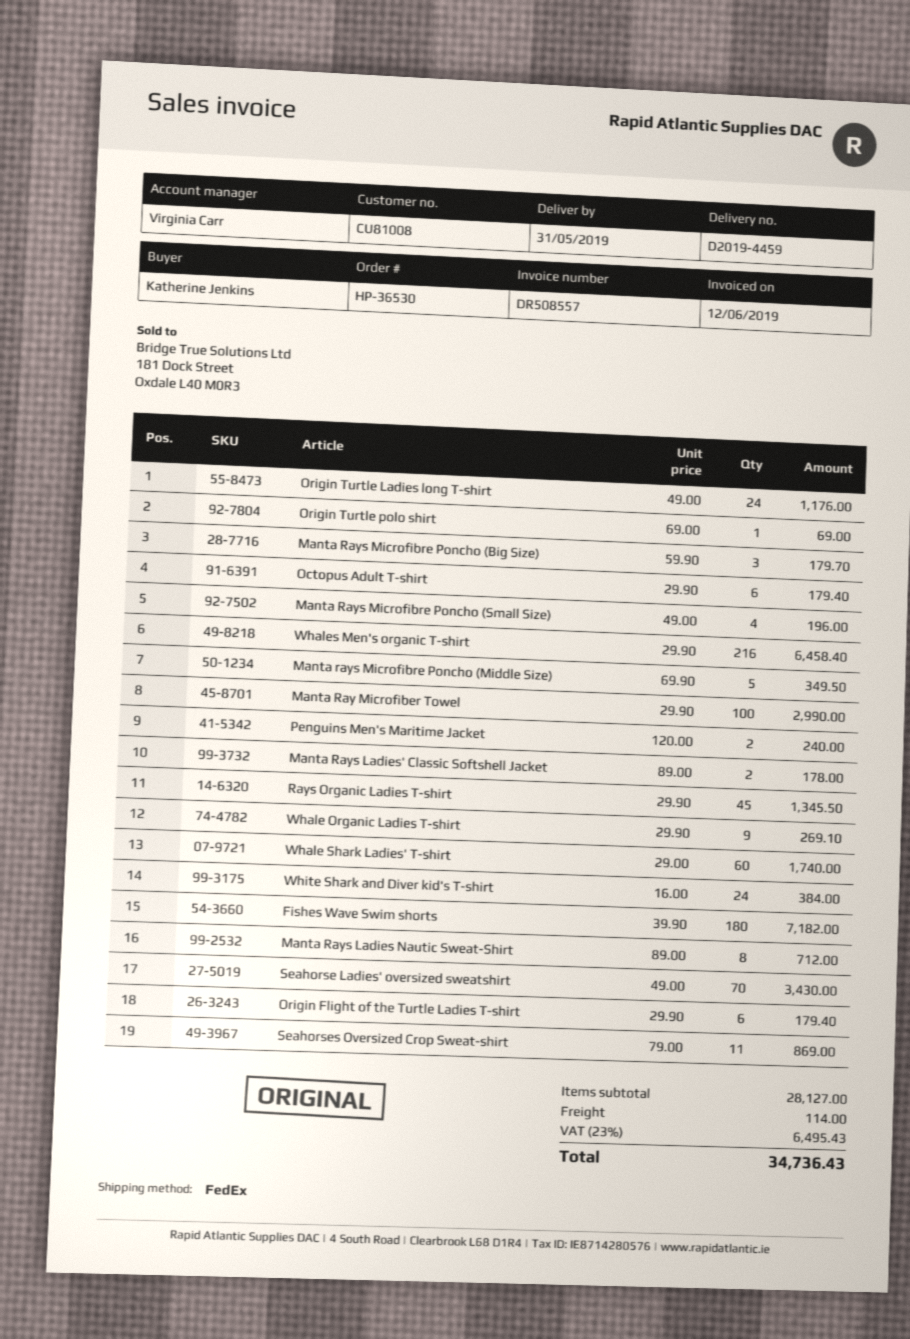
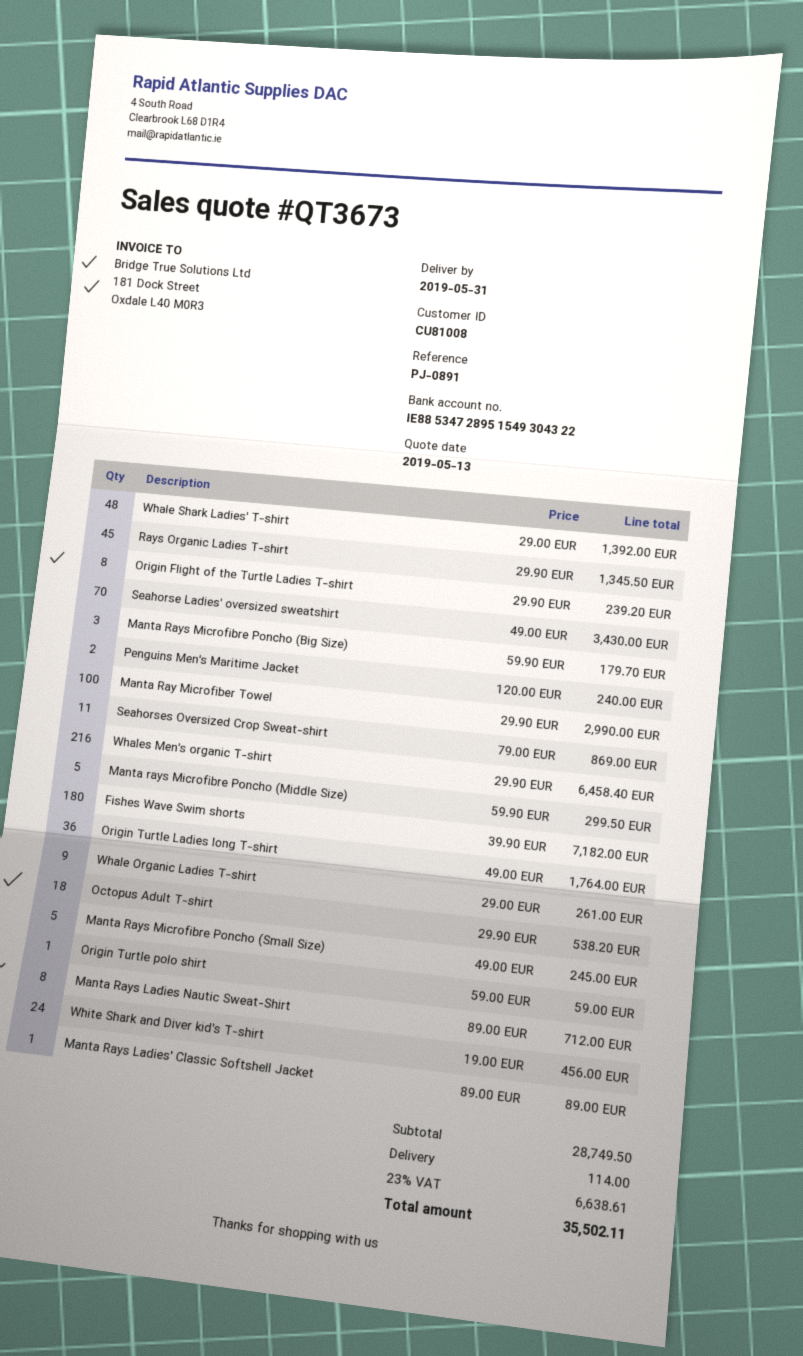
Origin Turtle Ladies long T-shirt: 24 x 49.00 = 1176.00 -> 36 x 49.00 = 1764.00
Origin Turtle polo shirt: 1 x 69.00 = 69.00 -> 1 x 59.00 = 59.00
Octopus Adult T-shirt: 6 x 29.90 = 179.40 -> 18 x 29.90 = 538.20
Manta Rays Microfibre Poncho (Small Size): 4 x 49.00 = 196.00 -> 5 x 49.00 = 245.00
Manta rays Microfibre Poncho (Middle Size): 5 x 69.90 = 349.50 -> 5 x 59.90 = 299.50
Manta Rays Ladies' Classic Softshell Jacket: 2 x 89.00 = 178.00 -> 1 x 89.00 = 89.00
Whale Organic Ladies T-shirt: 9 x 29.90 = 269.10 -> 9 x 29.00 = 261.00
Whale Shark Ladies' T-shirt: 60 x 29.00 = 1740.00 -> 48 x 29.00 = 1392.00
White Shark and Diver kid's T-shirt: 24 x 16.00 = 384.00 -> 24 x 19.00 = 456.00
Origin Flight of the Turtle Ladies T-shirt: 6 x 29.90 = 179.40 -> 8 x 29.90 = 239.20
subtotal: 28127.00 -> 28749.50
tax: 23% = 6495.43 -> 23% = 6638.61
total: 34736.43 -> 35502.11

